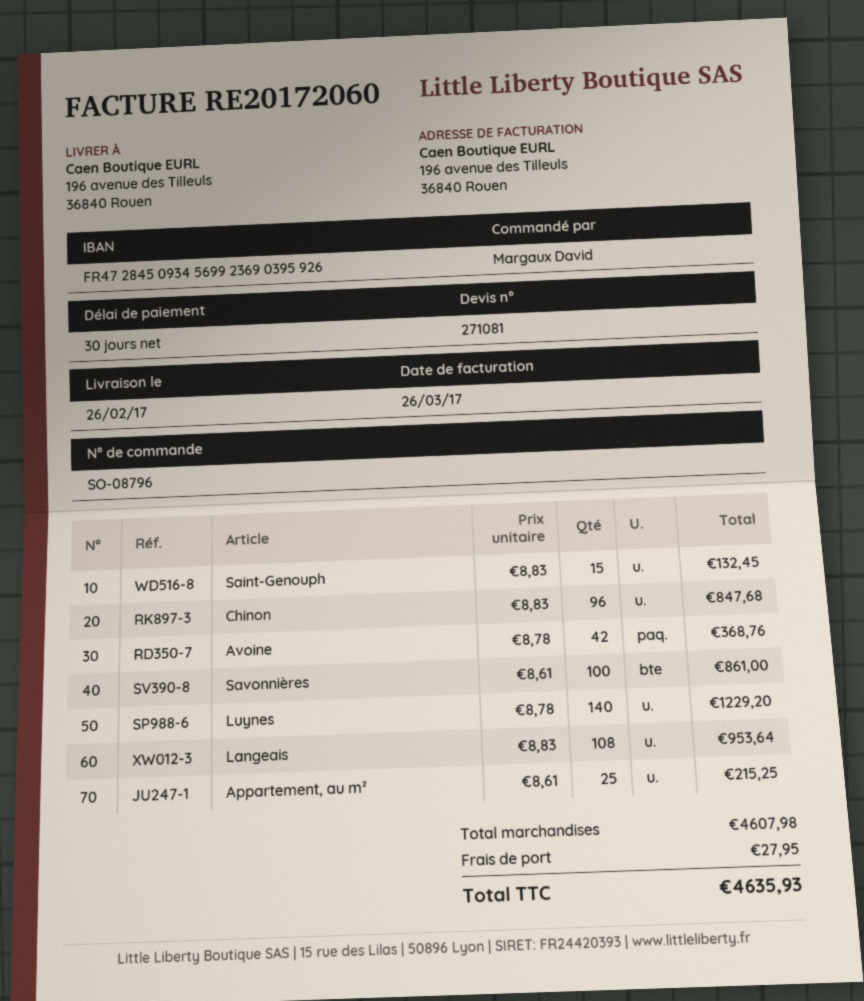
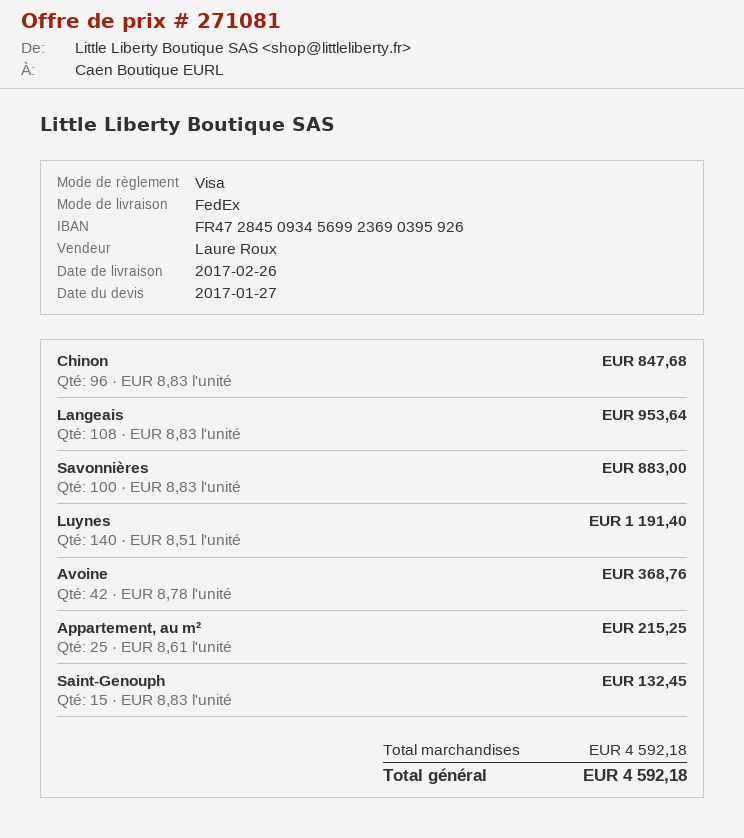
Savonnières: 100 x 8.61 = 861.00 -> 100 x 8.83 = 883.00
Luynes: 140 x 8.78 = 1229.20 -> 140 x 8.51 = 1191.40
subtotal: 4607.98 -> 4592.18
shipping: 27.95 -> none
total: 4635.93 -> 4592.18

